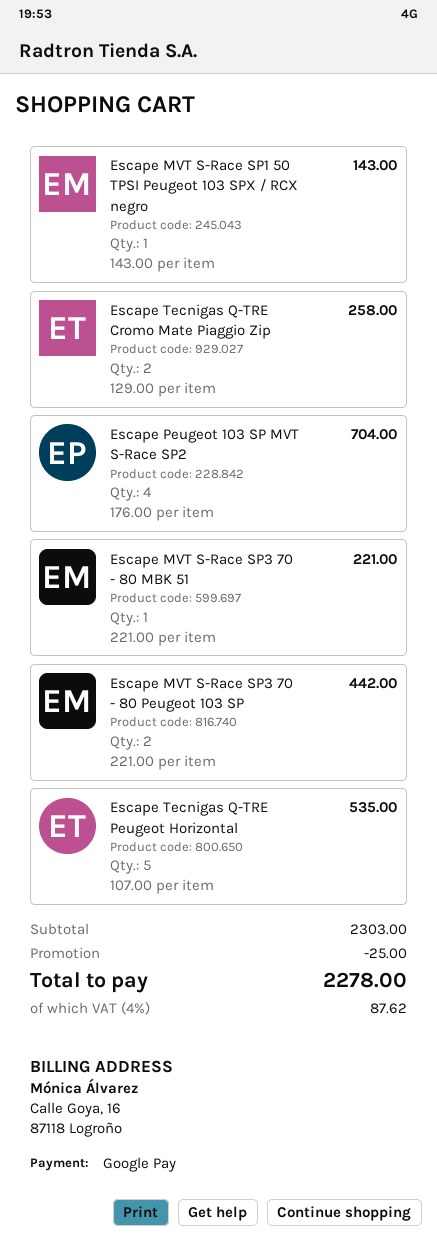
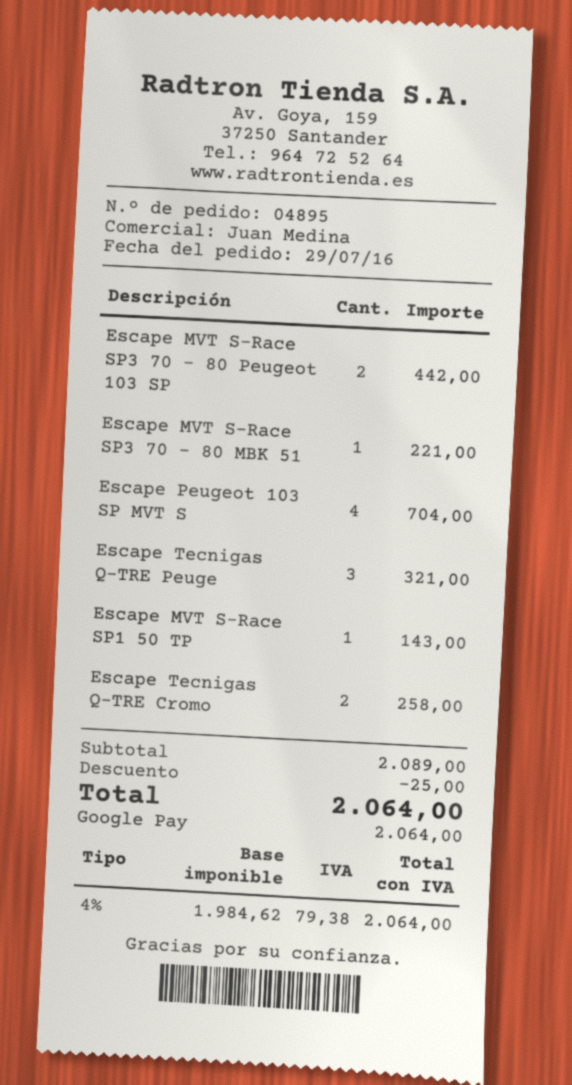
Escape Tecnigas Q-TRE Peugeot Horizontal: 5 for 535.00 -> 3 for 321.00
subtotal: 2303.00 -> 2089.00
tax: 4% = 87.62 -> 4% = 79.38
total: 2278.00 -> 2064.00

